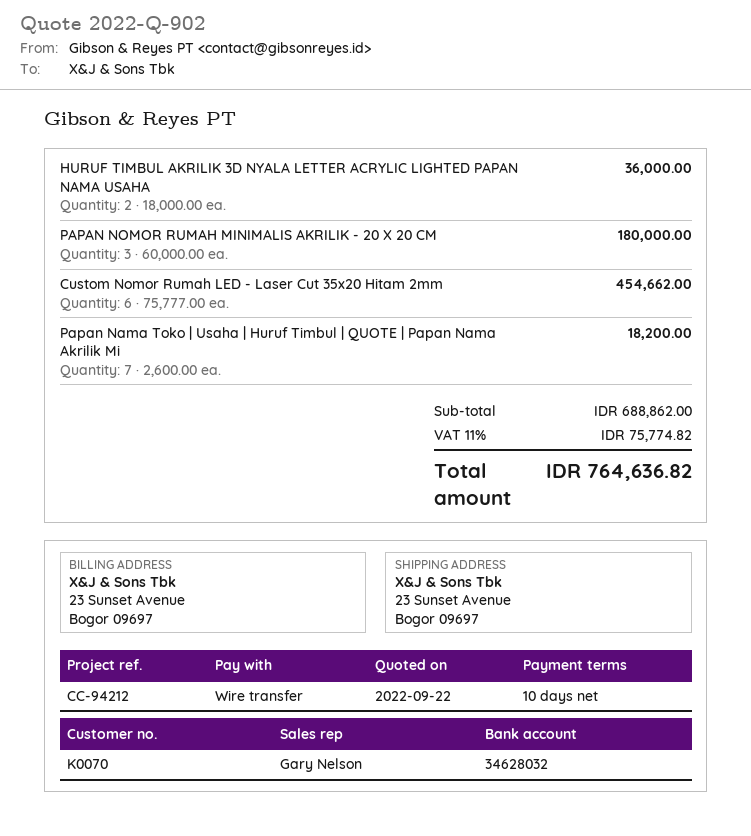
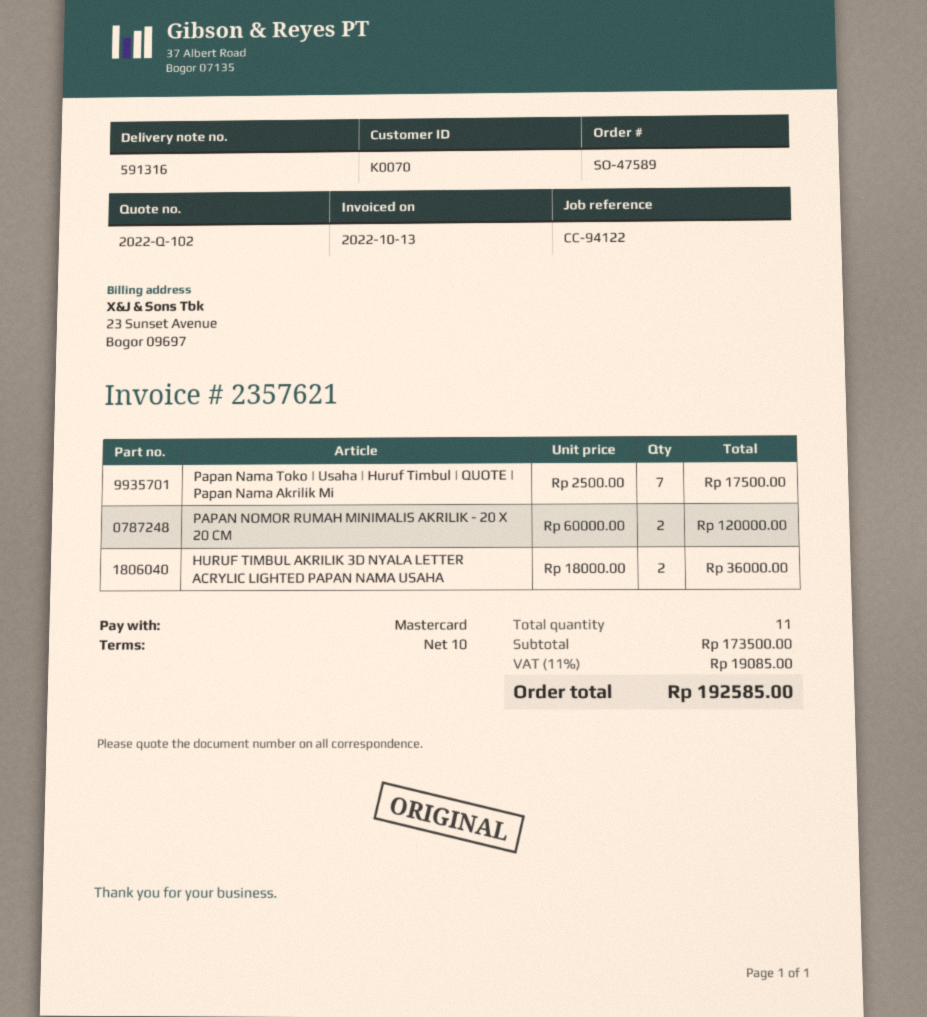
quote number: 2022-Q-902 -> 2022-Q-102
reference: CC-94212 -> CC-94122
payment method: bank transfer -> Mastercard
PAPAN NOMOR RUMAH MINIMALIS AKRILIK - 20 X 20 CM: 3 x 60000.00 = 180000.00 -> 2 x 60000.00 = 120000.00
Custom Nomor Rumah LED - Laser Cut 35x20 Hitam 2mm: 6 x 75777.00 = 454662.00 -> none
Papan Nama Toko | Usaha | Huruf Timbul | QUOTE | Papan Nama Akrilik Mi: 7 x 2600.00 = 18200.00 -> 7 x 2500.00 = 17500.00
subtotal: 688862.00 -> 173500.00
tax: 11% = 75774.82 -> 11% = 19085.00
total: 764636.82 -> 192585.00

